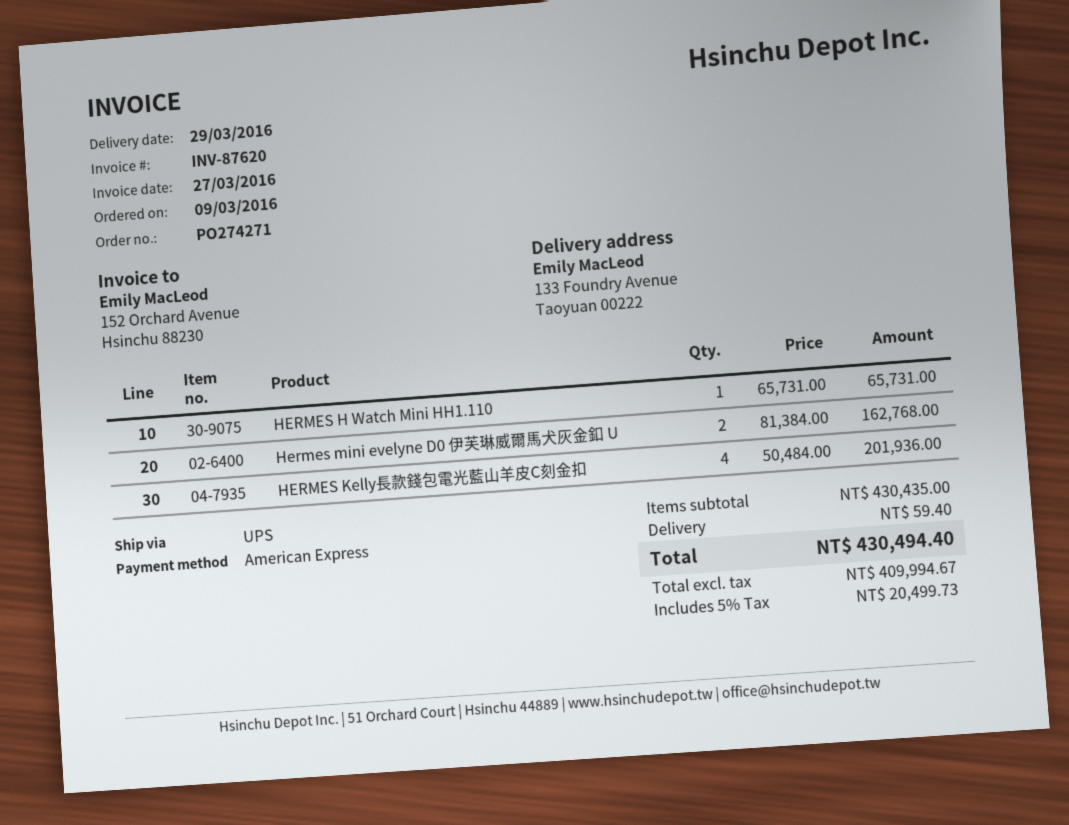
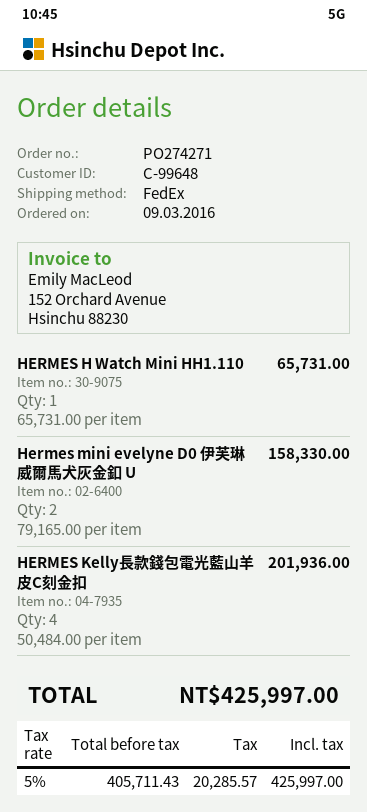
shipping method: UPS -> FedEx
Hermes mini evelyne D0 伊芙琳威爾馬犬灰金釦 U: 2 x 81384.00 = 162768.00 -> 2 x 79165.00 = 158330.00
shipping: 59.40 -> none
net: 409994.67 -> 405711.43
tax: 5% = 20499.73 -> 5% = 20285.57
total: 430494.40 -> 425997.00

